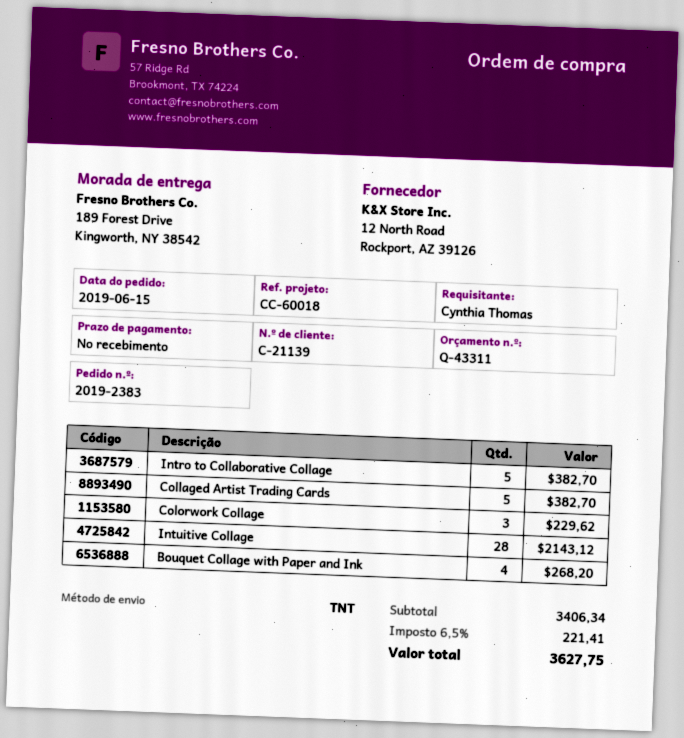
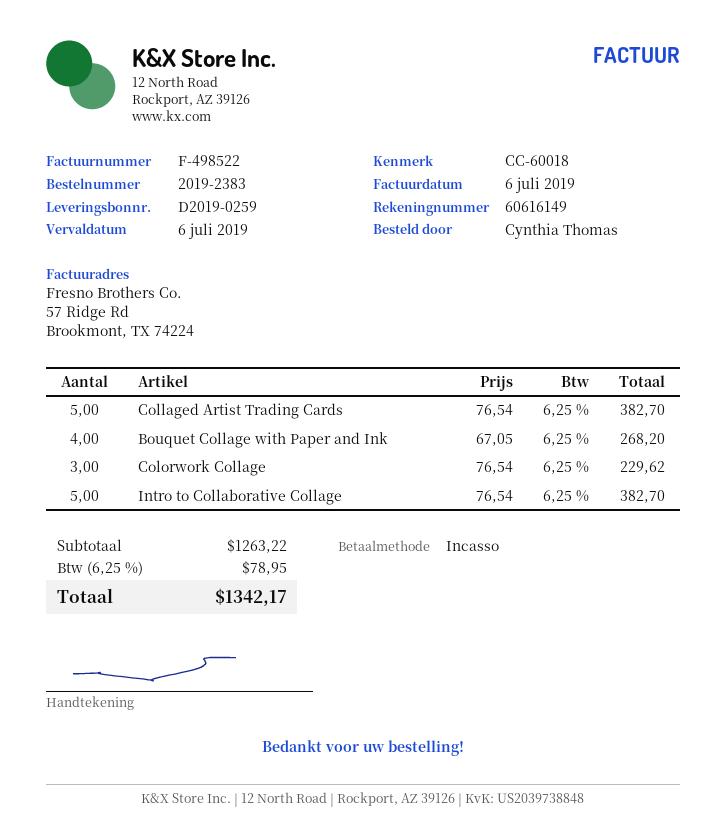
Intuitive Collage: 28 for 2143.12 -> none
subtotal: 3406.34 -> 1263.22
tax: 6.5% = 221.41 -> 6.25% = 78.95
total: 3627.75 -> 1342.17

